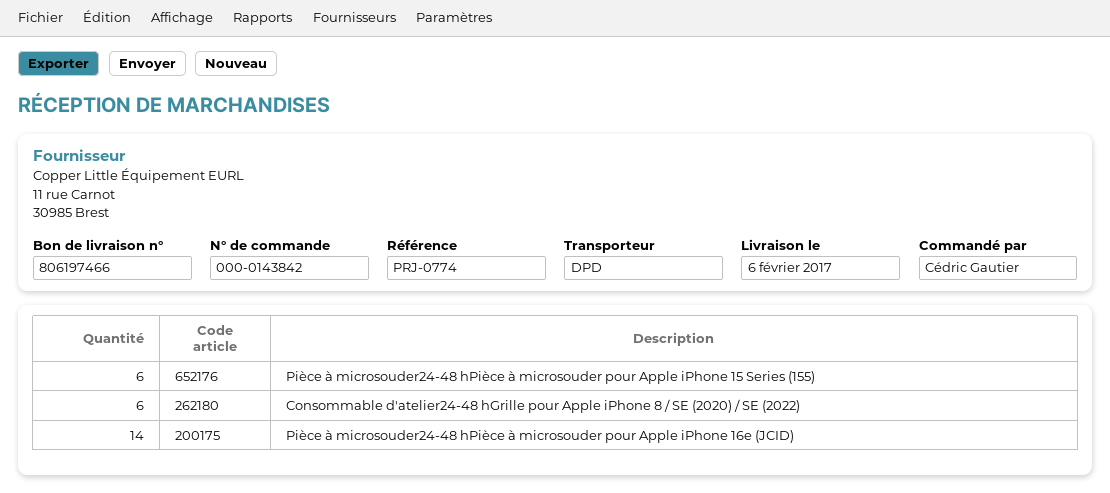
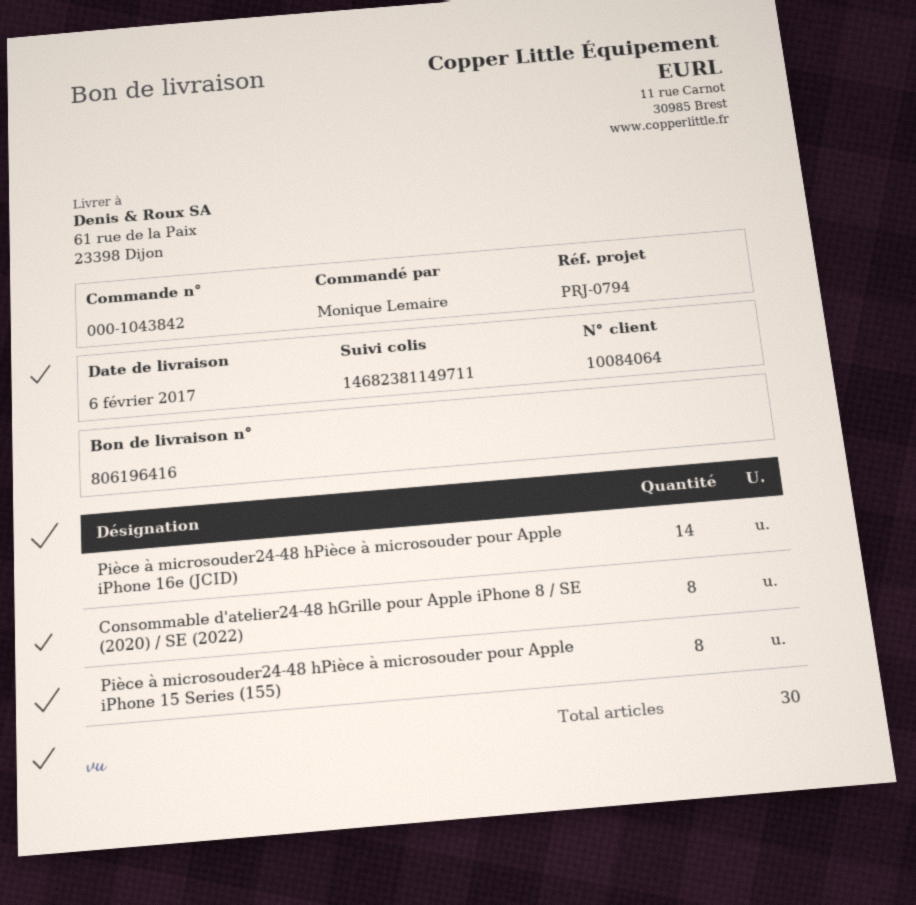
order number: 000-0143842 -> 000-1043842
delivery note number: 806197466 -> 806196416
reference: PRJ-0774 -> PRJ-0794
ordered by: Cédric Gautier -> Monique Lemaire
Pièce à microsouder24-48 hPièce à microsouder pour Apple iPhone 15 Series (155): 6 -> 8
Consommable d'atelier24-48 hGrille pour Apple iPhone 8 / SE (2020) / SE (2022): 6 -> 8

